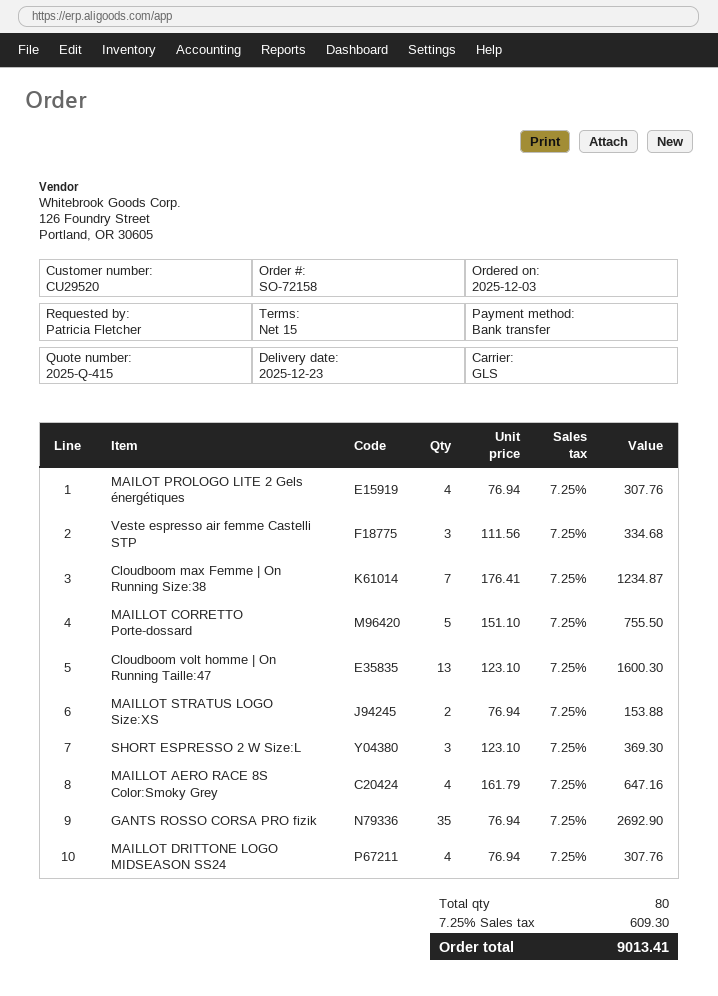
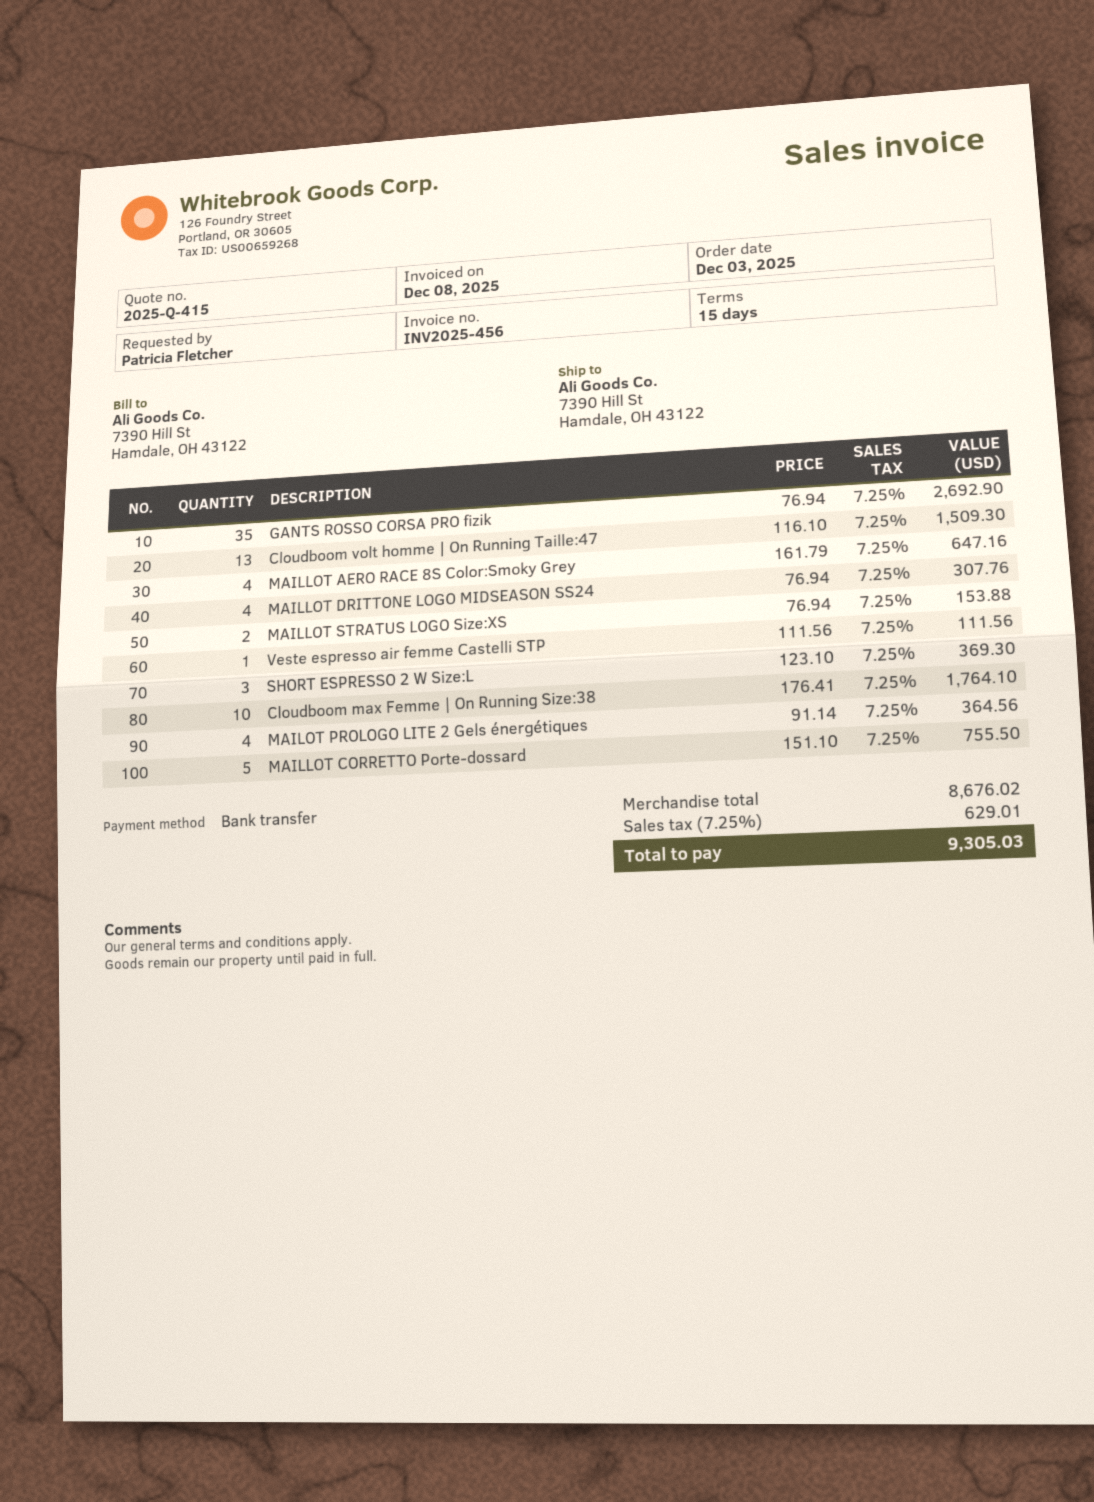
MAILOT PROLOGO LITE 2 Gels énergétiques: 4 x 76.94 = 307.76 -> 4 x 91.14 = 364.56
Veste espresso air femme Castelli STP: 3 x 111.56 = 334.68 -> 1 x 111.56 = 111.56
Cloudboom max Femme | On Running Size:38: 7 x 176.41 = 1234.87 -> 10 x 176.41 = 1764.10
Cloudboom volt homme | On Running Taille:47: 13 x 123.10 = 1600.30 -> 13 x 116.10 = 1509.30
tax: 7.25% = 609.30 -> 7.25% = 629.01
total: 9013.41 -> 9305.03

